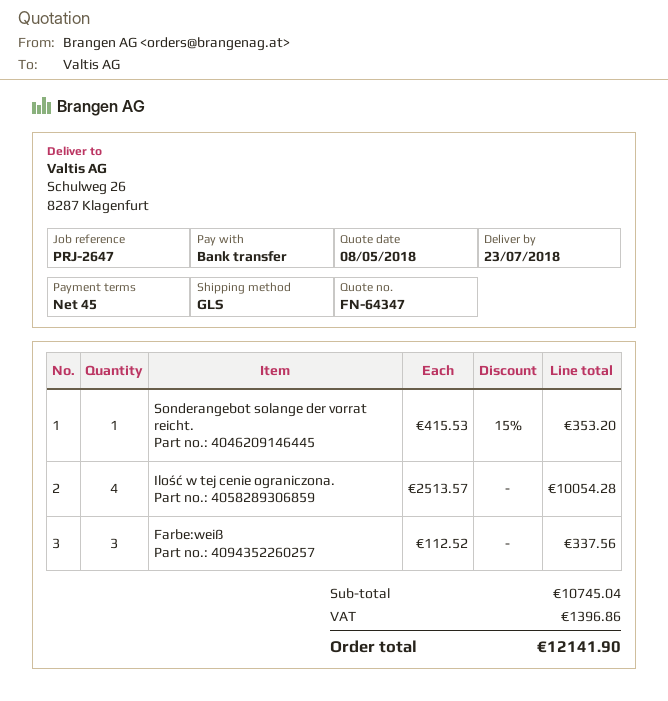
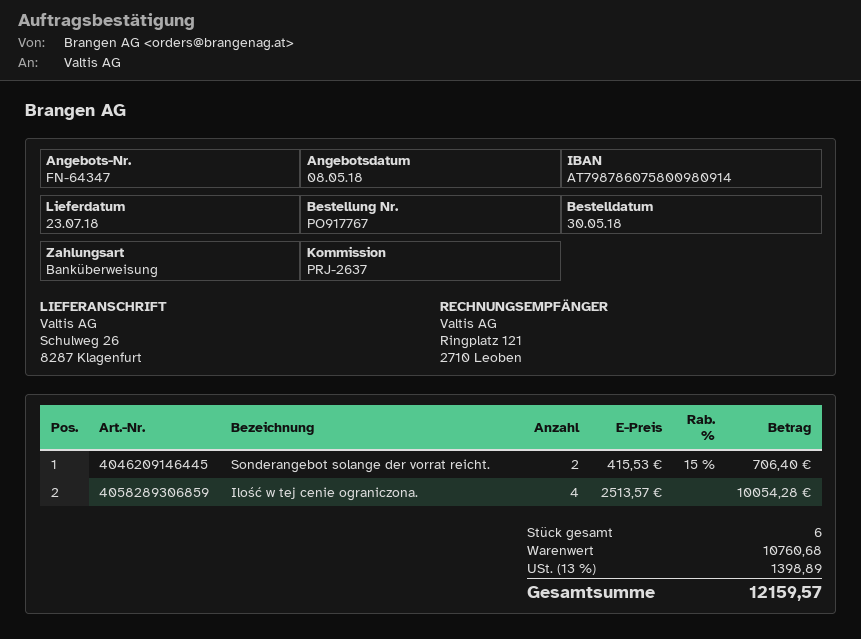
reference: PRJ-2647 -> PRJ-2637
Sonderangebot solange der vorrat reicht.: 1 x 415.53 - 15% = 353.20 -> 2 x 415.53 - 15% = 706.40
Farbe:weiß: 3 x 112.52 = 337.56 -> none
subtotal: 10745.04 -> 10760.68
tax: 1396.86 -> 1398.89
total: 12141.90 -> 12159.57

